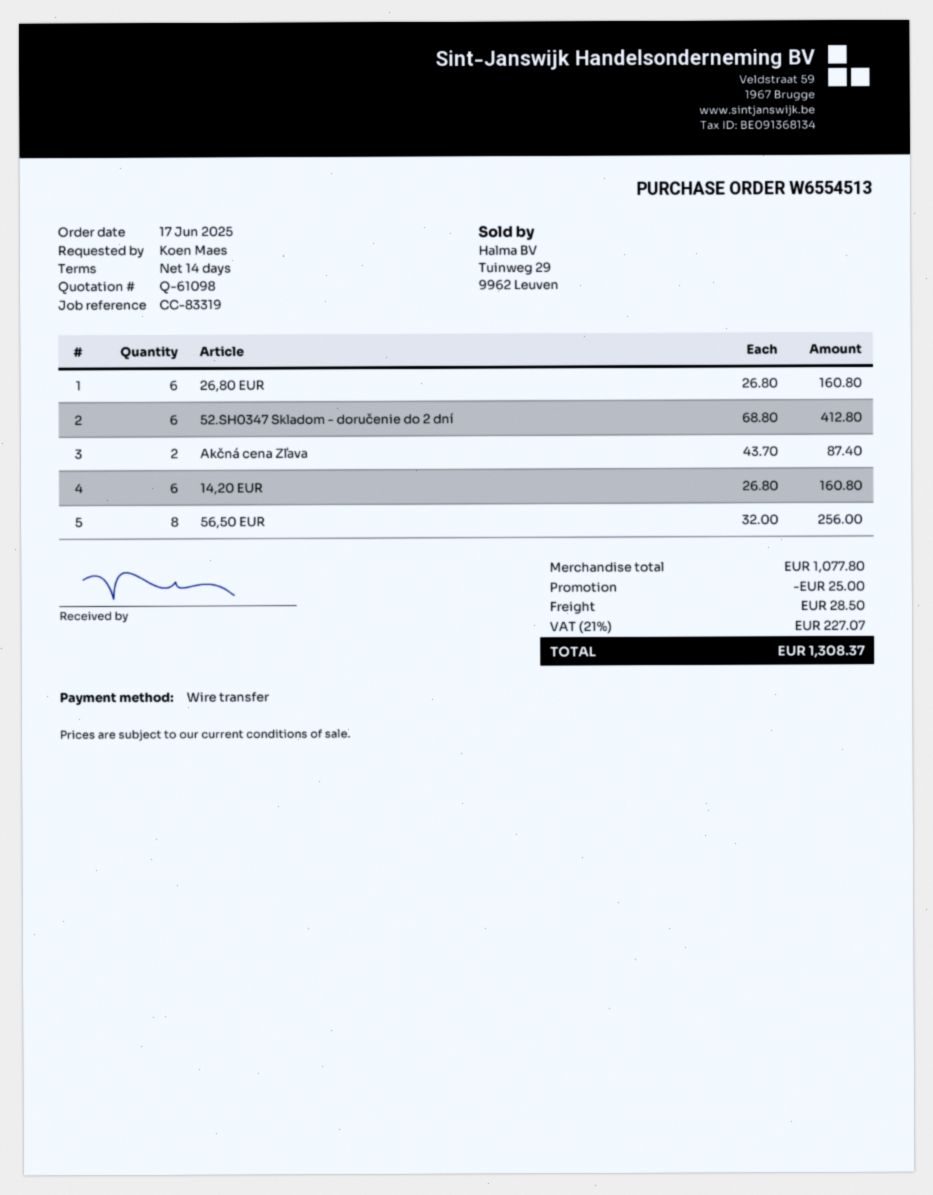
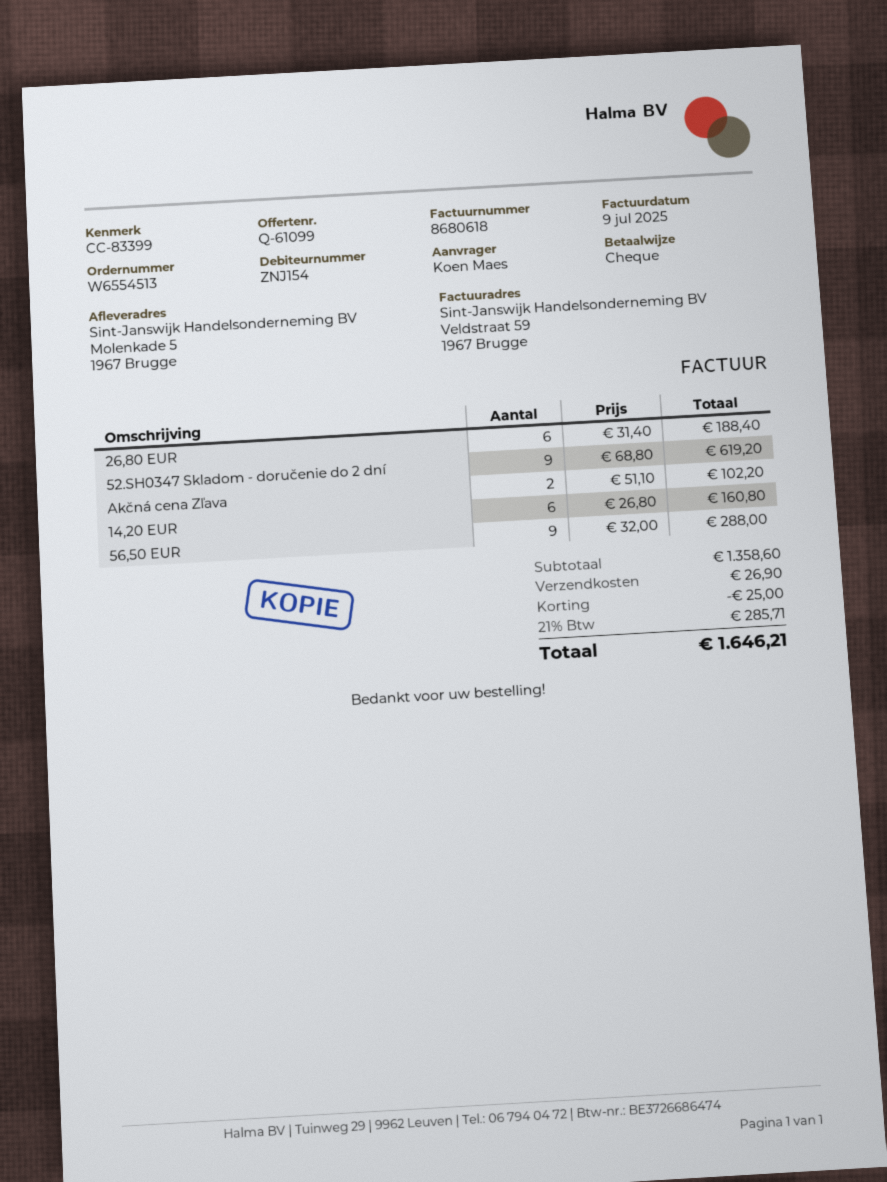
quote number: Q-61098 -> Q-61099
reference: CC-83319 -> CC-83399
payment method: bank transfer -> cheque
26,80 EUR: 6 x 26.80 = 160.80 -> 6 x 31.40 = 188.40
52.SH0347 Skladom - doručenie do 2 dní: 6 x 68.80 = 412.80 -> 9 x 68.80 = 619.20
Akčná cena Zľava: 2 x 43.70 = 87.40 -> 2 x 51.10 = 102.20
56,50 EUR: 8 x 32.00 = 256.00 -> 9 x 32.00 = 288.00
subtotal: 1077.80 -> 1358.60
shipping: 28.50 -> 26.90
tax: 21% = 227.07 -> 21% = 285.71
total: 1308.37 -> 1646.21

